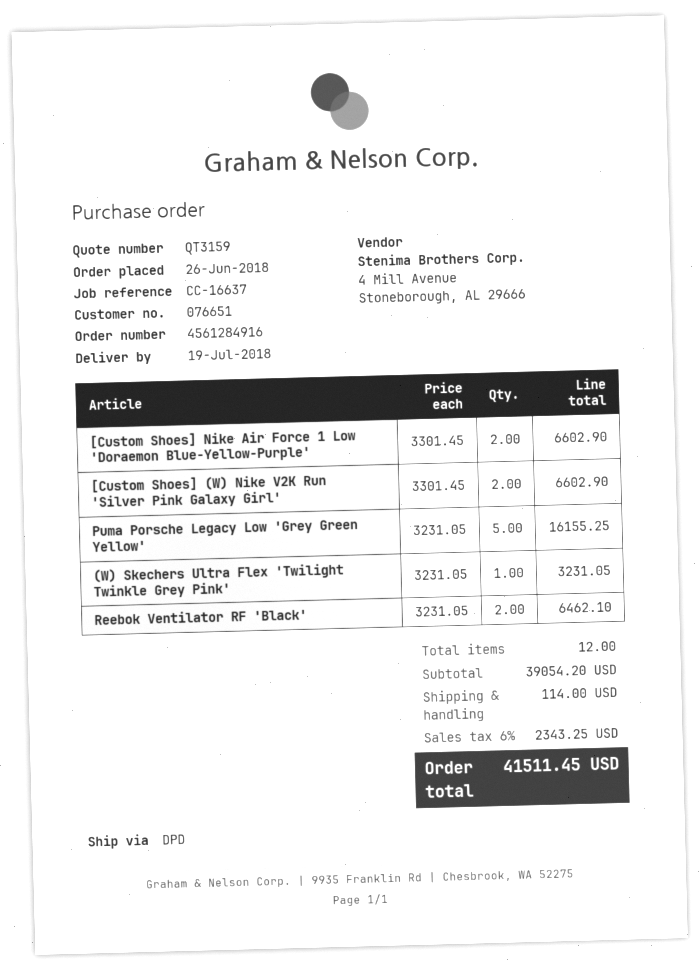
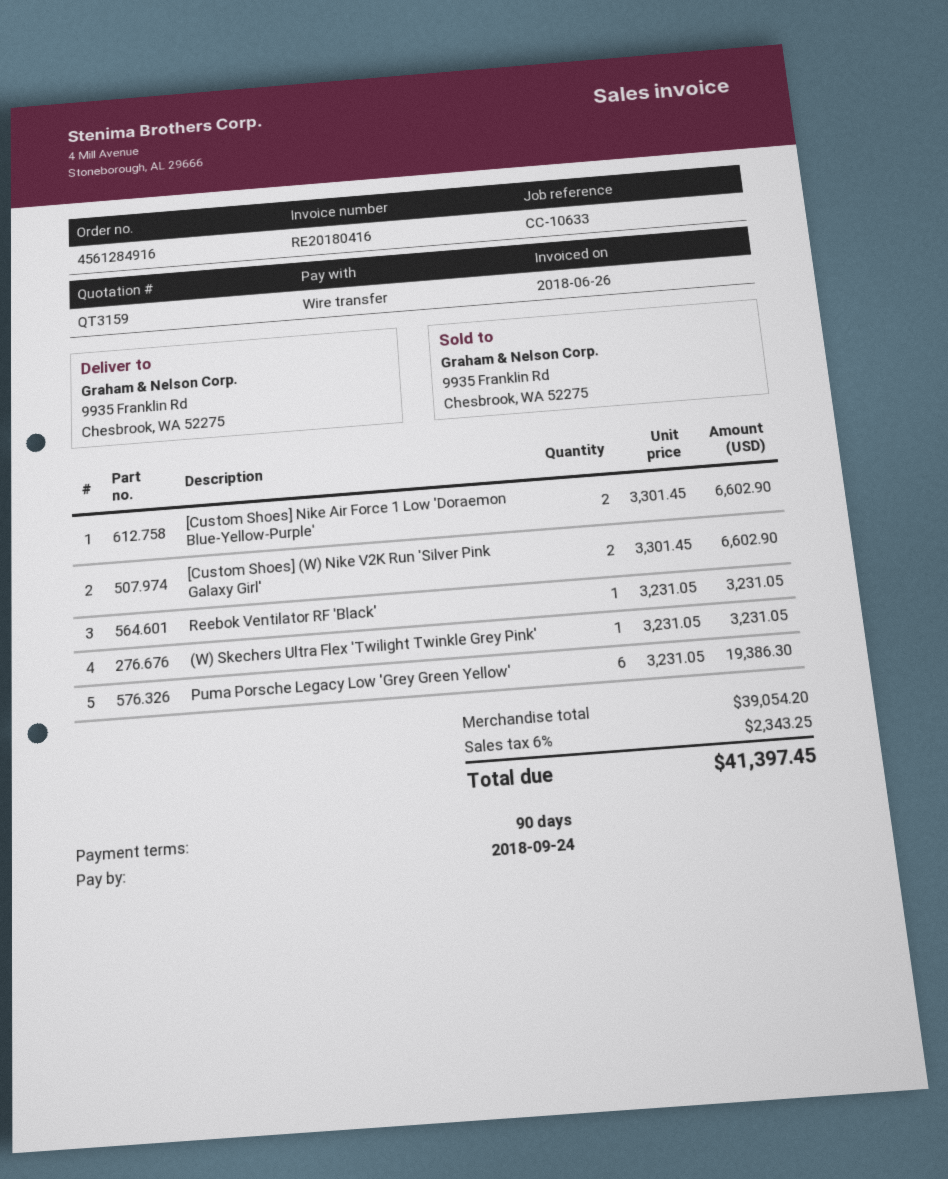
reference: CC-16637 -> CC-10633
Puma Porsche Legacy Low 'Grey Green Yellow': 5 x 3231.05 = 16155.25 -> 6 x 3231.05 = 19386.30
Reebok Ventilator RF 'Black': 2 x 3231.05 = 6462.10 -> 1 x 3231.05 = 3231.05
shipping: 114.00 -> none
total: 41511.45 -> 41397.45

